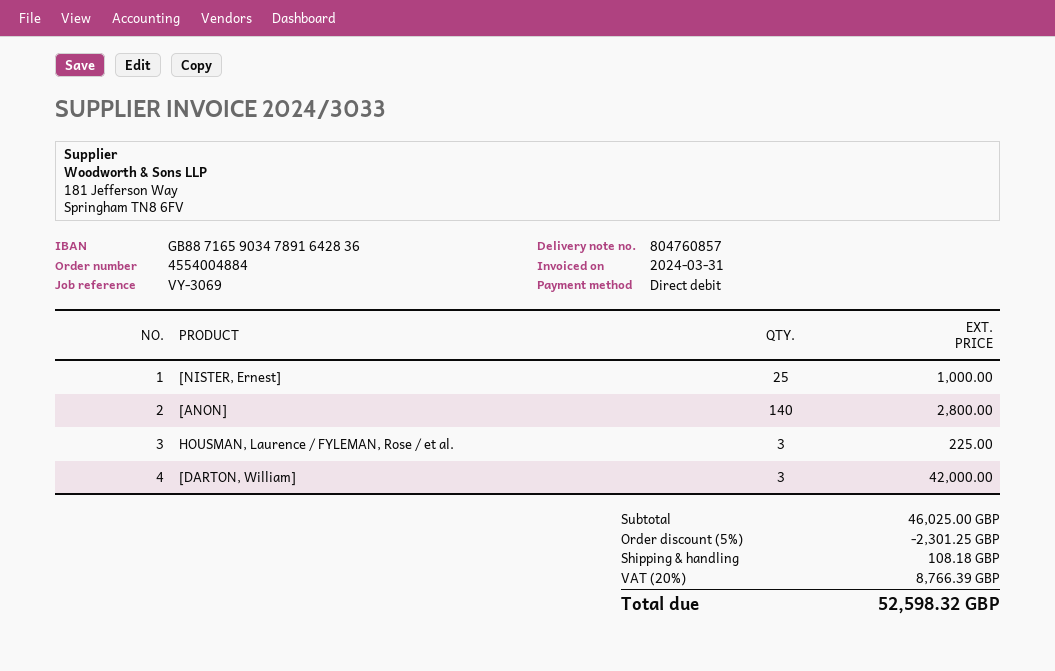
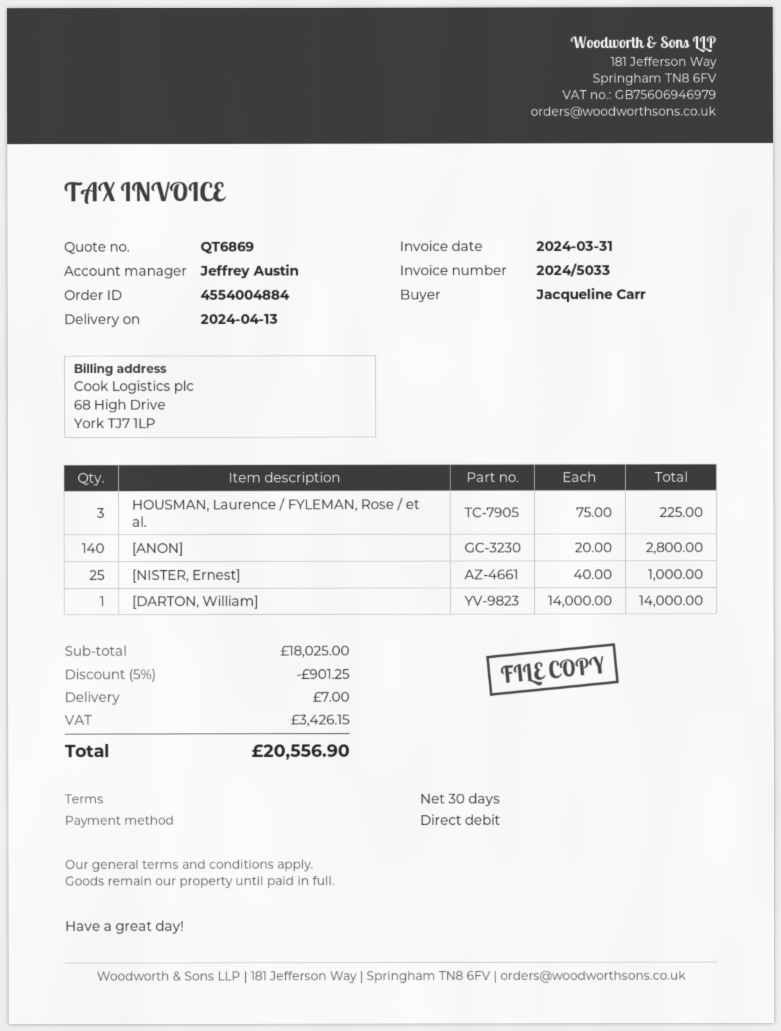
invoice number: 2024/3033 -> 2024/5033
[DARTON, William]: 3 for 42000.00 -> 1 for 14000.00
subtotal: 46025.00 -> 18025.00
discount: 5% = 2301.25 -> 5% = 901.25
shipping: 108.18 -> 7.00
tax: 8766.39 -> 3426.15
total: 52598.32 -> 20556.90

